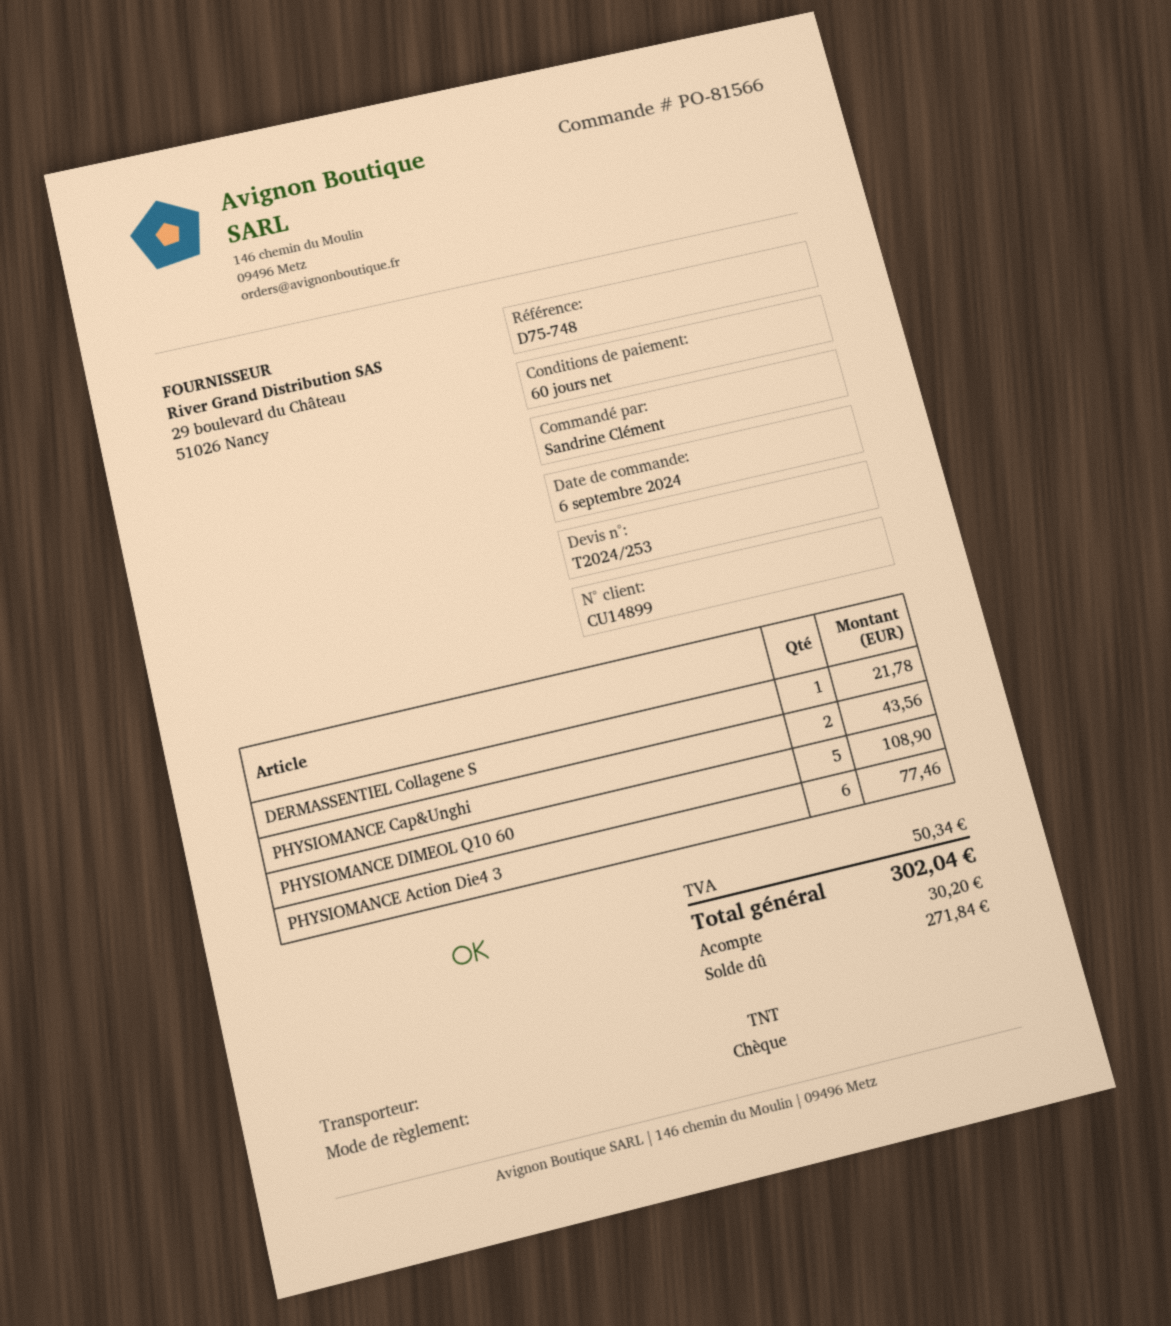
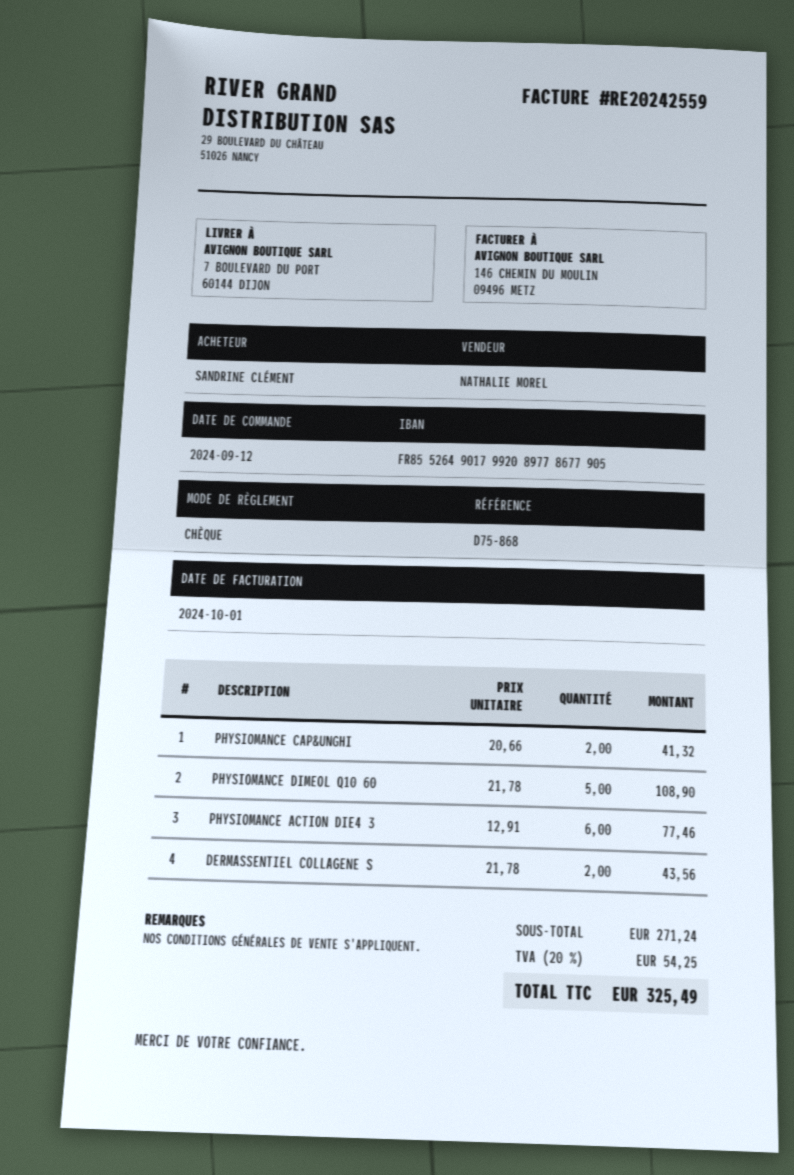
order date: 2024-09-06 -> 2024-09-12
reference: D75-748 -> D75-868
DERMASSENTIEL Collagene S: 1 for 21.78 -> 2 for 43.56
PHYSIOMANCE Cap&Unghi: 2 for 43.56 -> 2 for 41.32
tax: 50.34 -> 54.25
total: 302.04 -> 325.49

